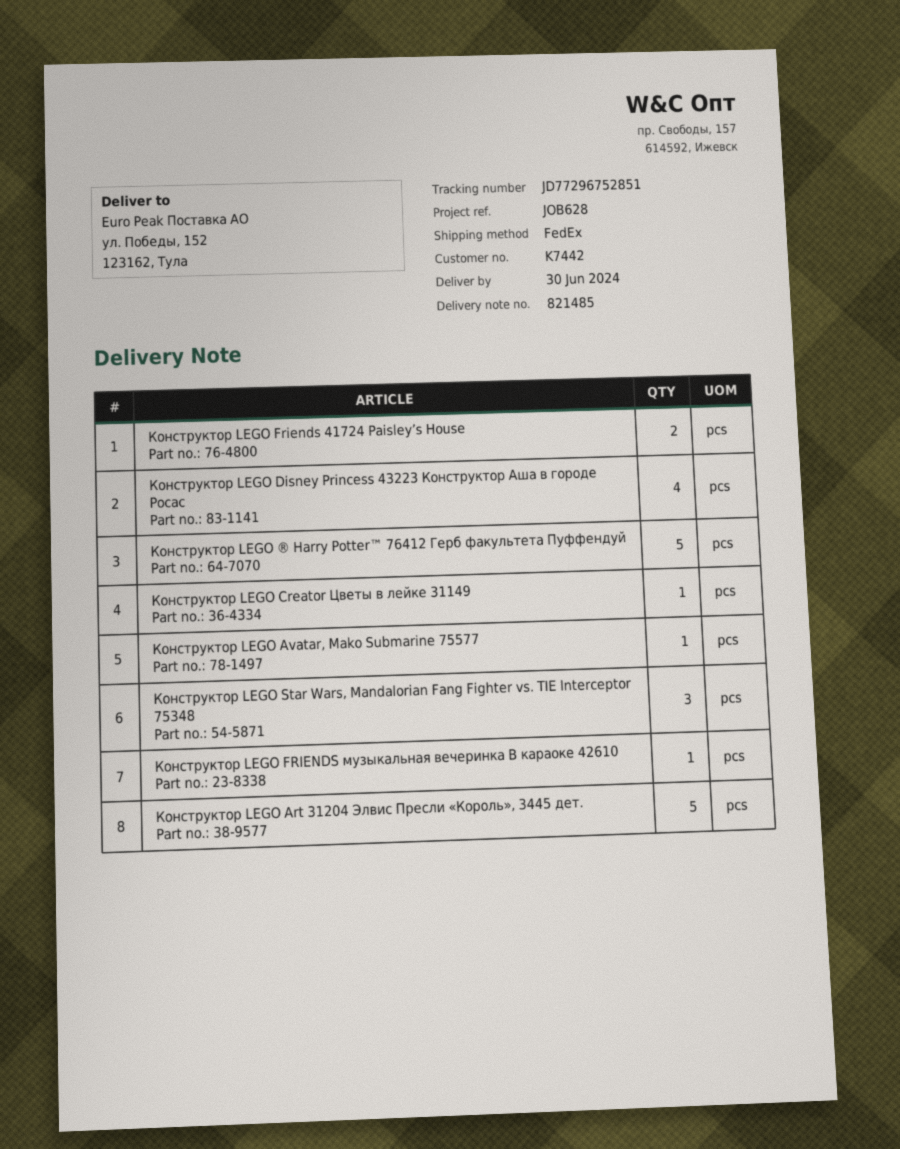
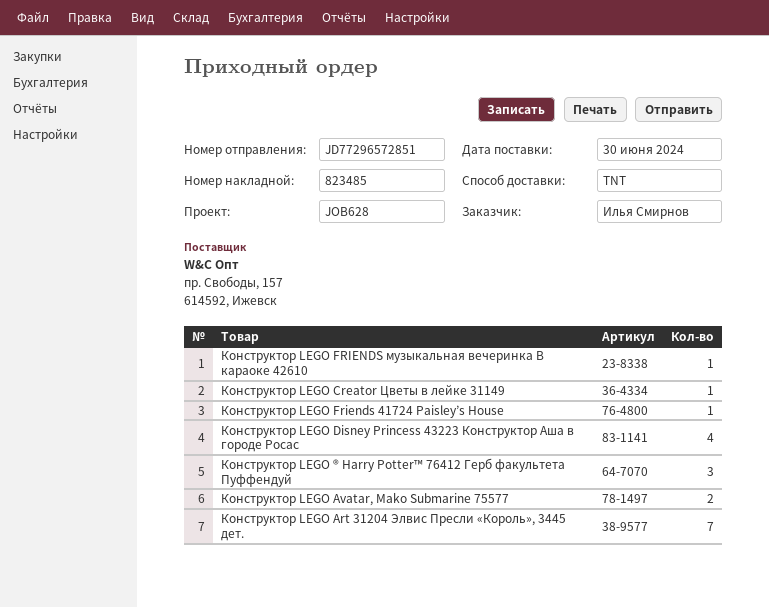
delivery note number: 821485 -> 823485
shipping method: FedEx -> TNT
tracking number: JD77296752851 -> JD77296572851
Конструктор LEGO Friends 41724 Paisley’s House: 2 -> 1
Конструктор LEGO ® Harry Potter™ 76412 Герб факультета Пуффендуй: 5 -> 3
Конструктор LEGO Avatar, Mako Submarine 75577: 1 -> 2
Конструктор LEGO Star Wars, Mandalorian Fang Fighter vs. TIE Interceptor 75348: 3 -> none
Конструктор LEGO Art 31204 Элвис Пресли «Король», 3445 дет.: 5 -> 7

